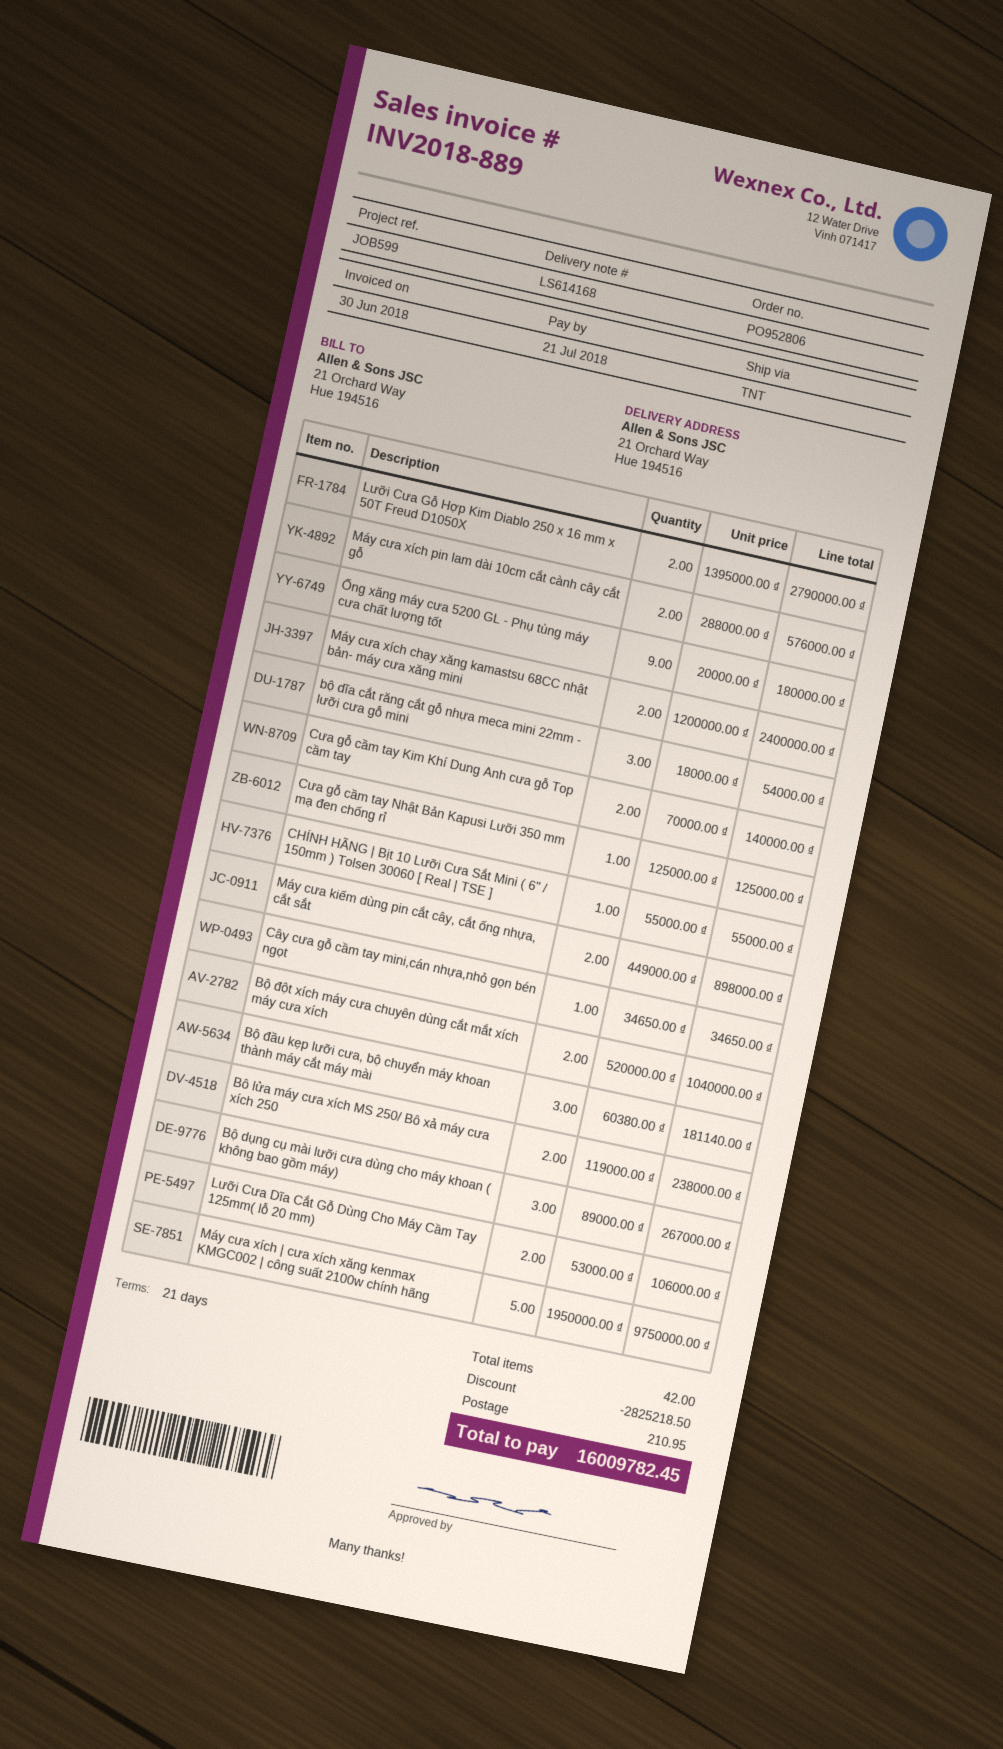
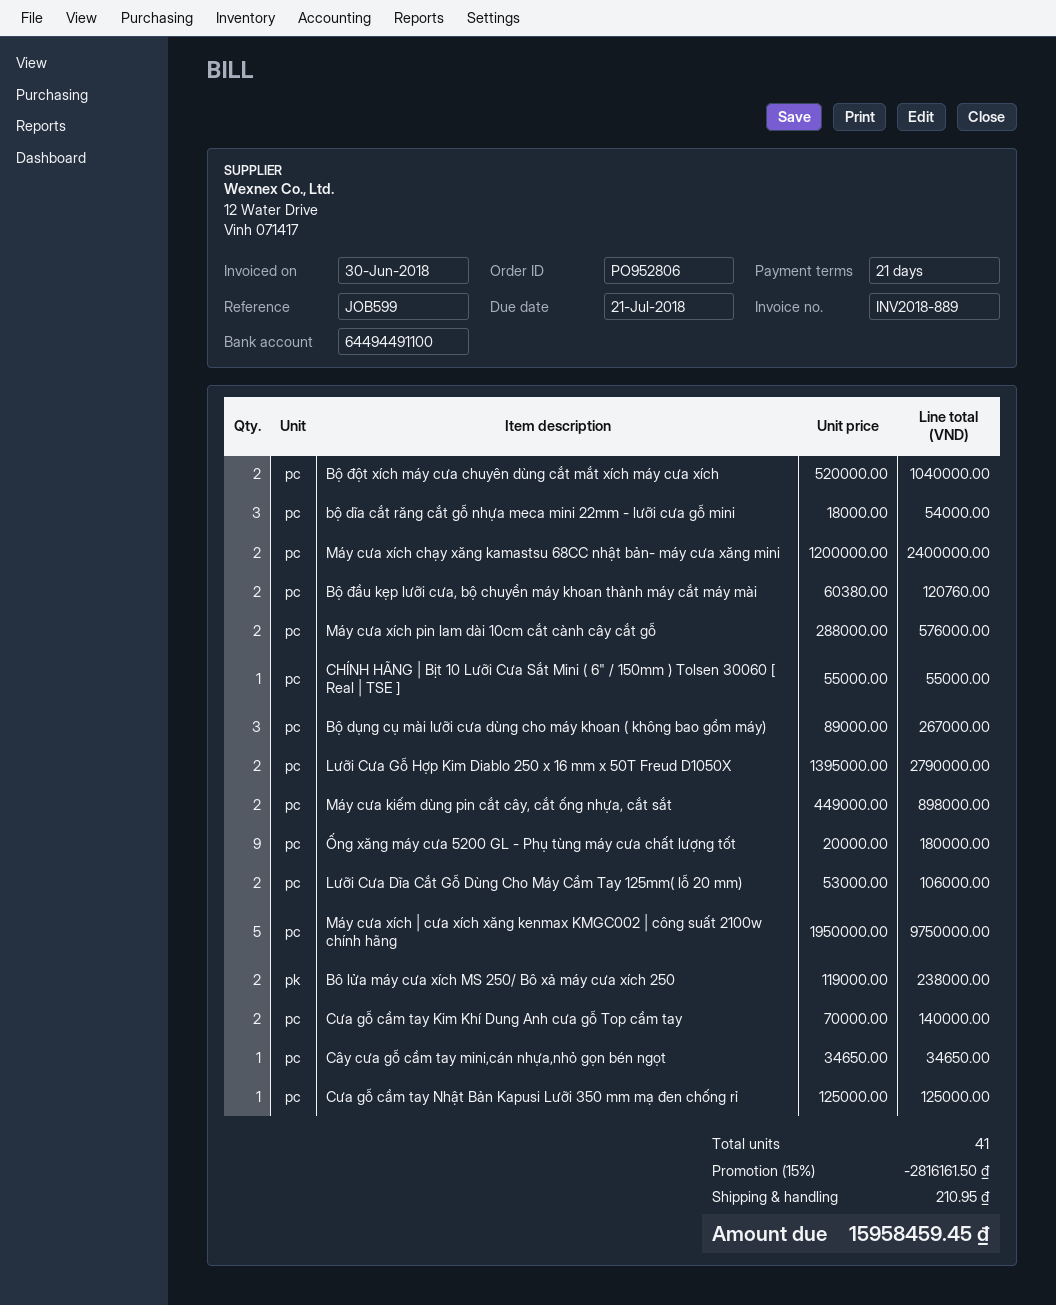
Bộ đầu kẹp lưỡi cưa, bộ chuyển máy khoan thành máy cắt máy mài: 3 x 60380.00 = 181140.00 -> 2 x 60380.00 = 120760.00
total quantity: 42 -> 41
discount: 2825218.50 -> 2816161.50
total: 16009782.45 -> 15958459.45

